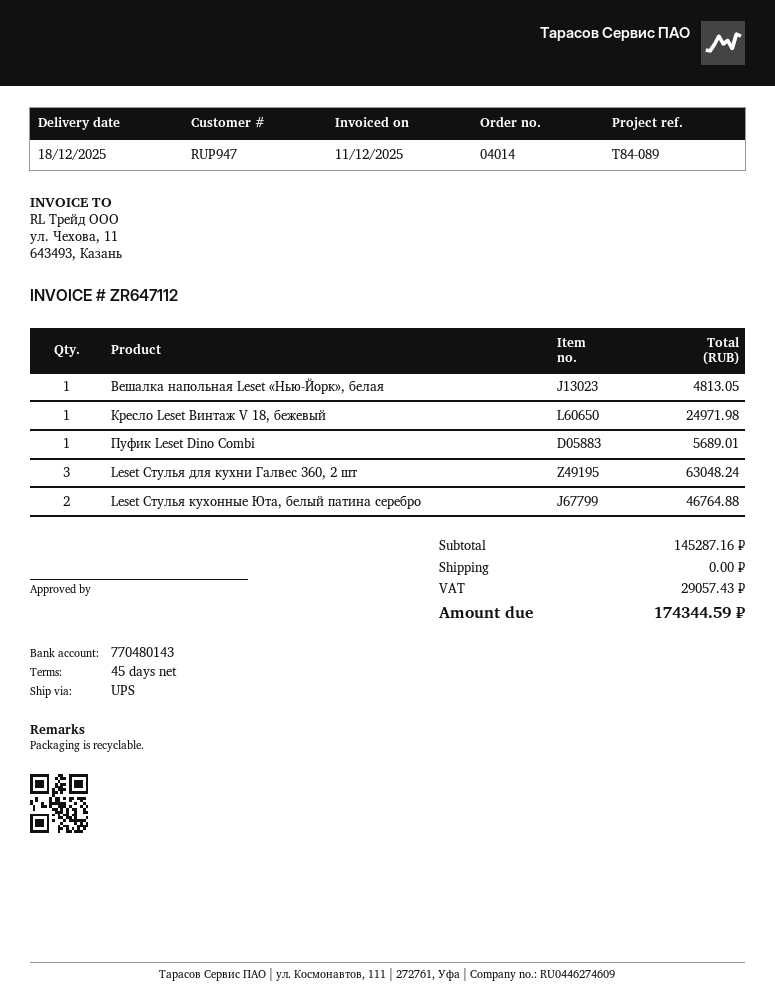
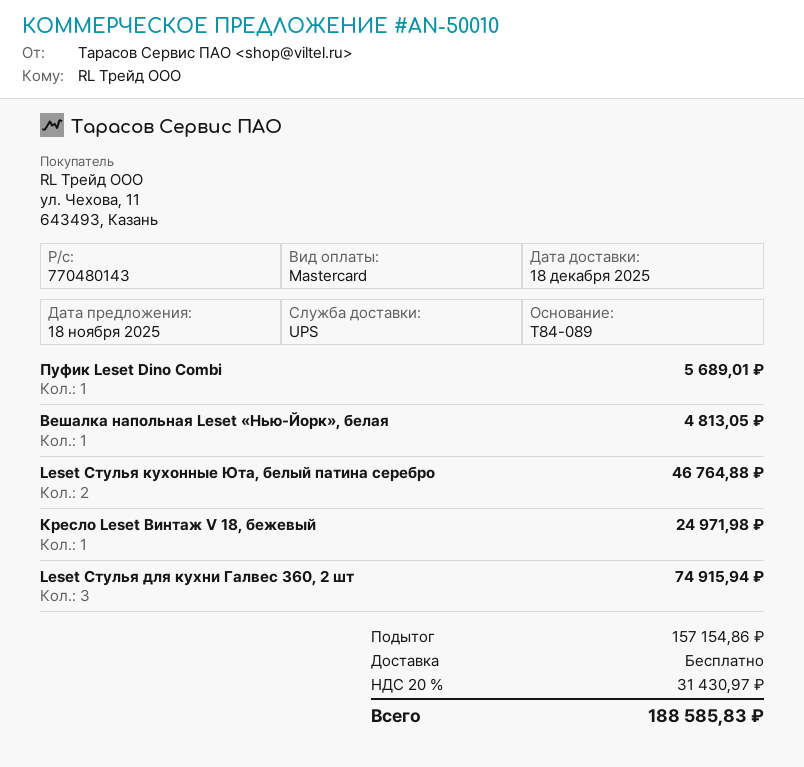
Leset Стулья для кухни Галвес 360, 2 шт: 3 for 63048.24 -> 3 for 74915.94
subtotal: 145287.16 -> 157154.86
tax: 29057.43 -> 31430.97
total: 174344.59 -> 188585.83

